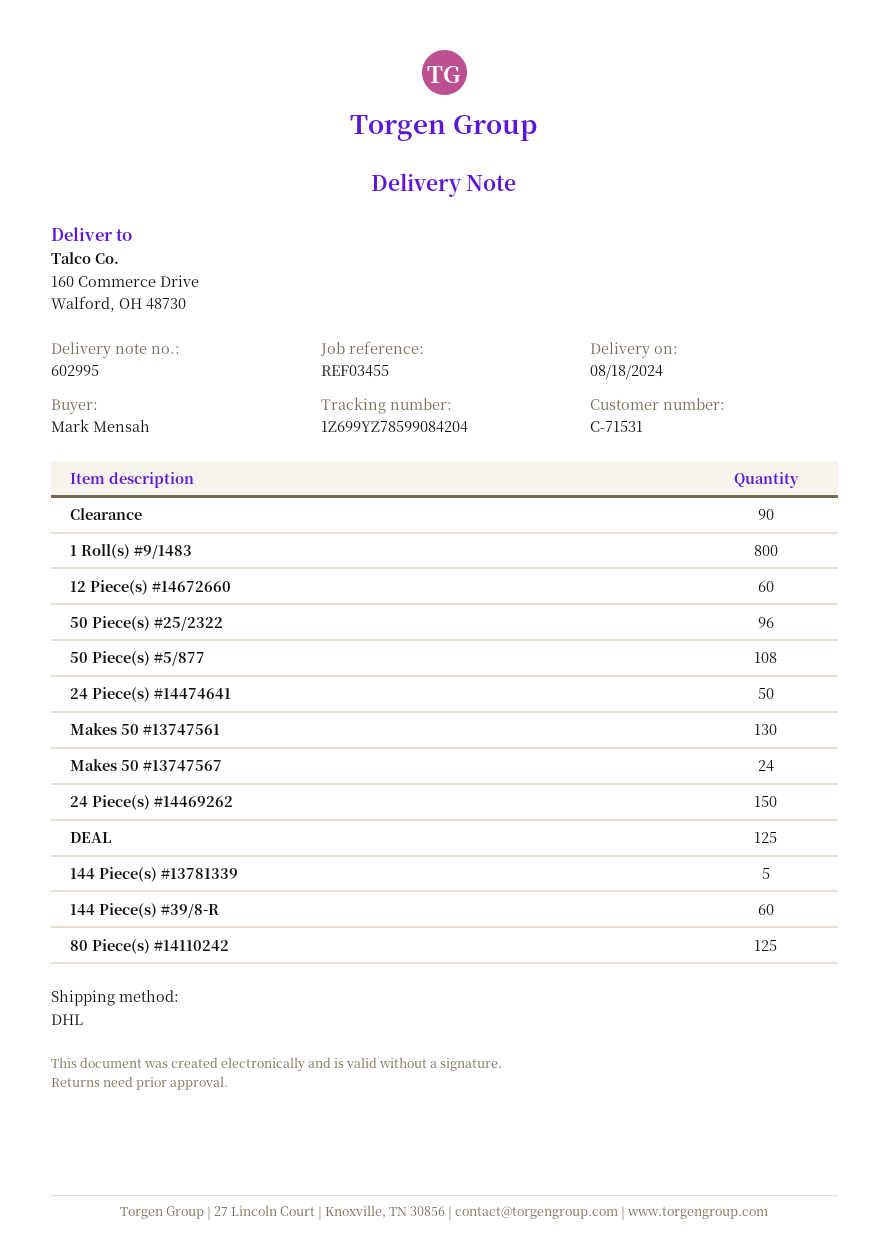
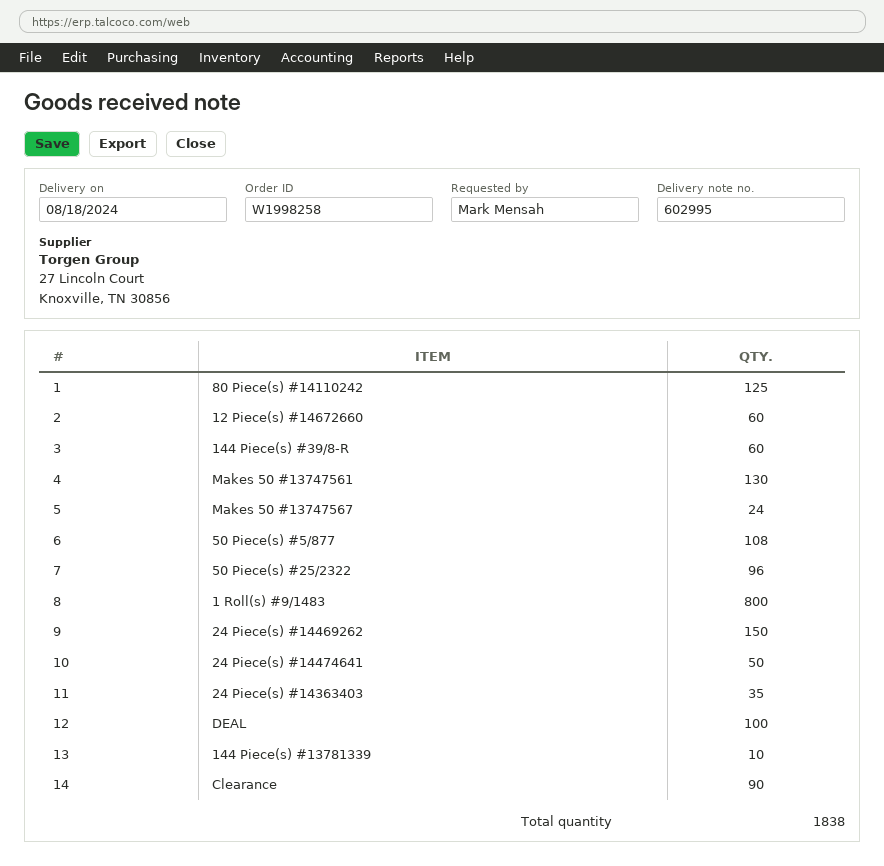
DEAL: 125 -> 100
144 Piece(s) #13781339: 5 -> 10
24 Piece(s) #14363403: none -> 35

